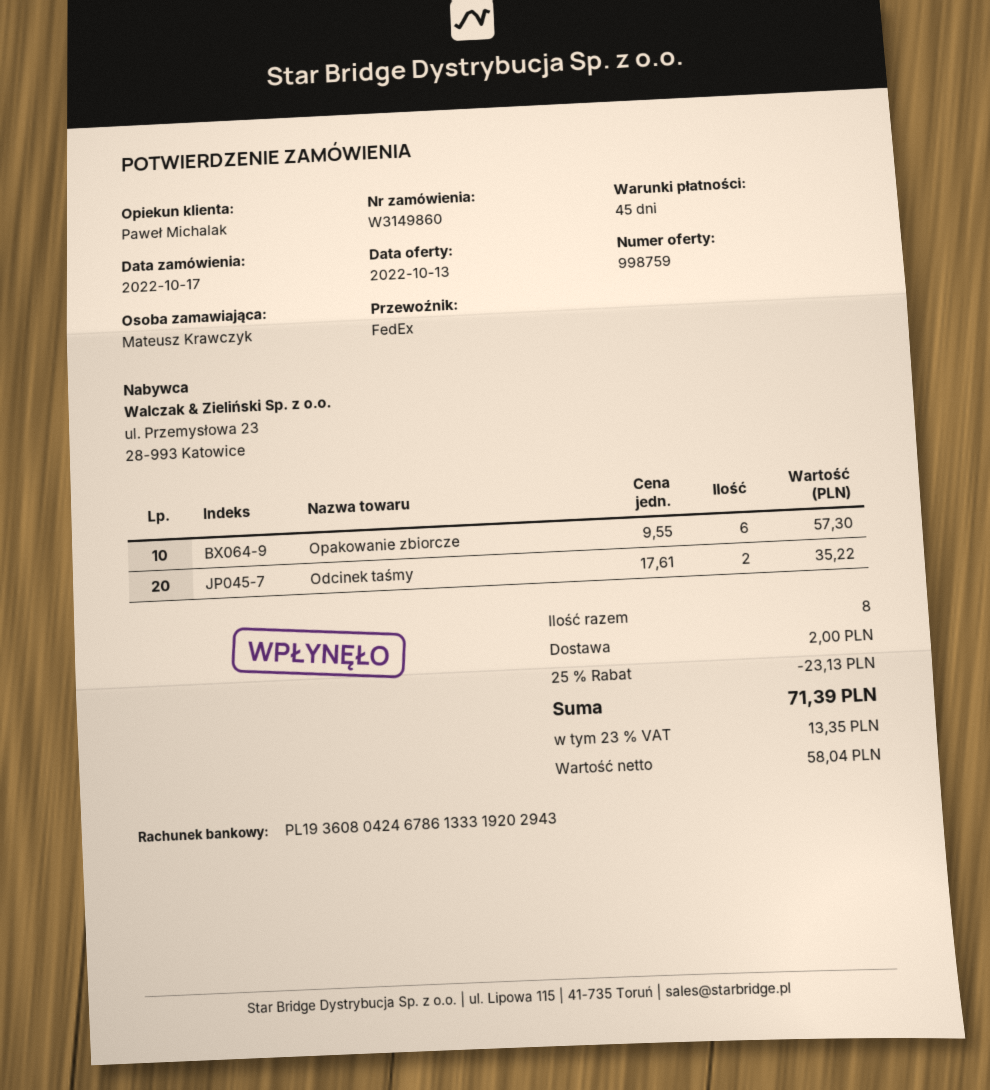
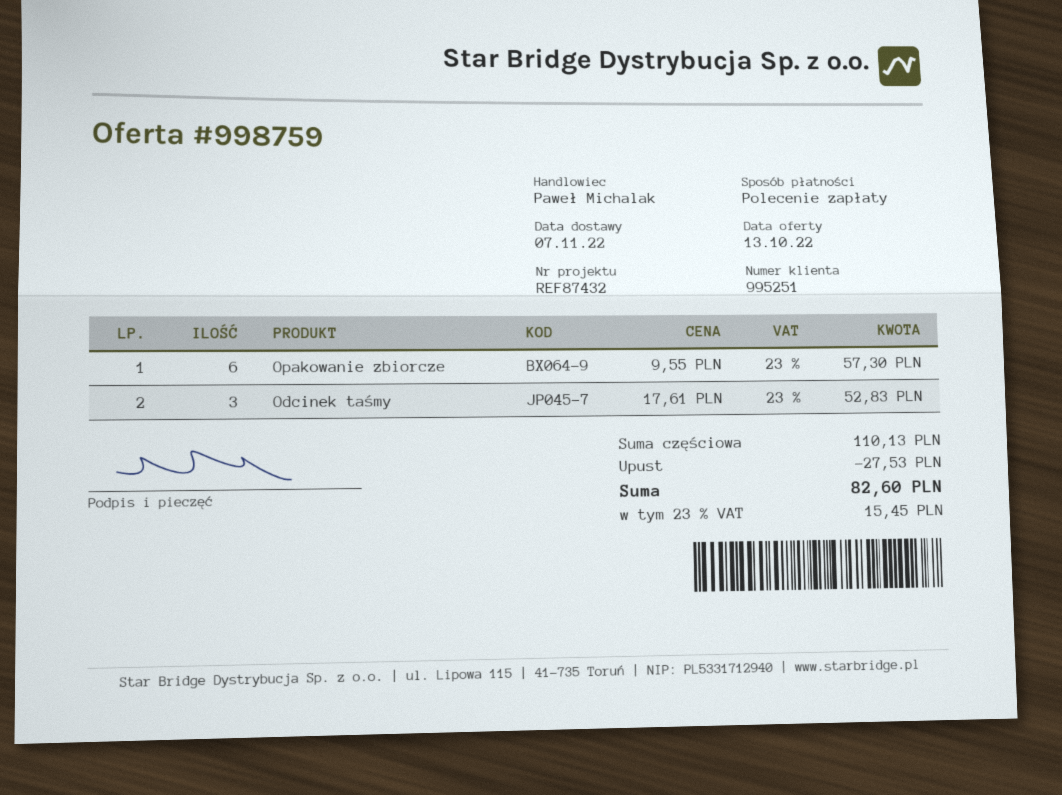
Odcinek taśmy: 2 x 17.61 = 35.22 -> 3 x 17.61 = 52.83
discount: 23.13 -> 27.53
shipping: 2.00 -> none
tax: 23% = 13.35 -> 23% = 15.45
total: 71.39 -> 82.60

